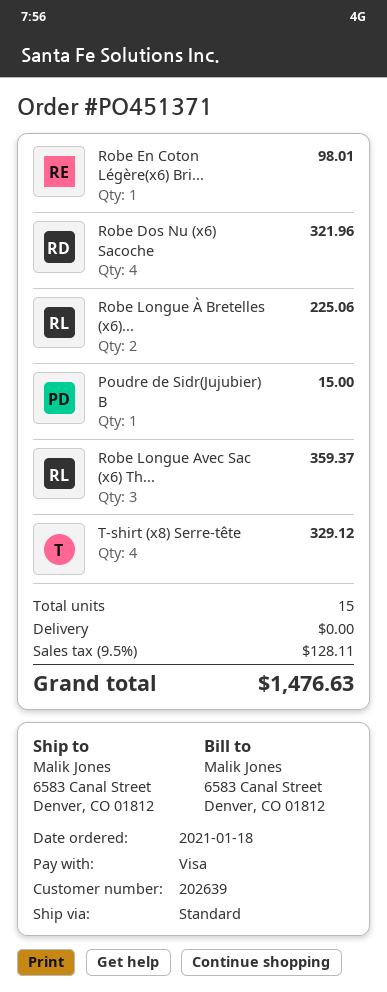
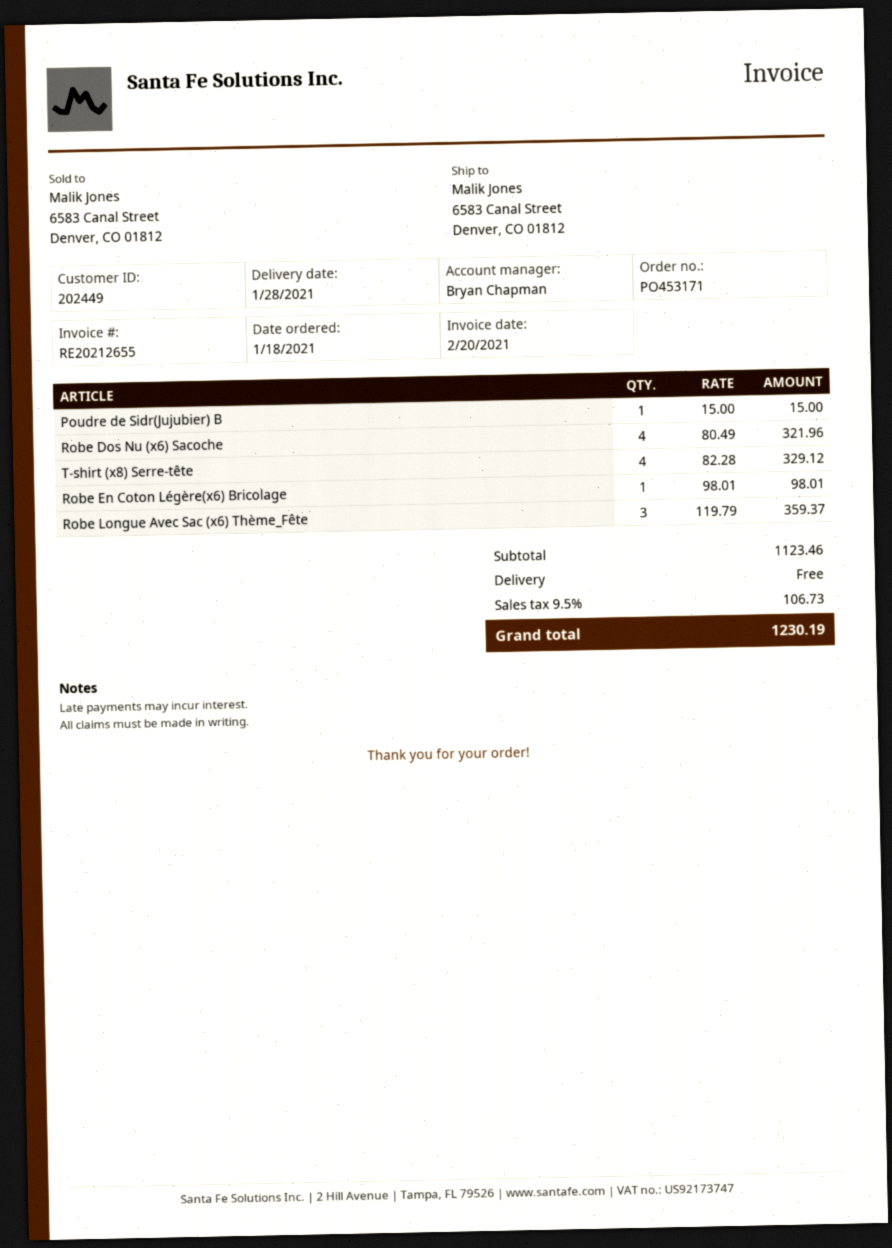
order number: PO451371 -> PO453171
customer number: 202639 -> 202449
Robe Longue À Bretelles (x6)...: 2 for 225.06 -> none
tax: 9.5% = 128.11 -> 9.5% = 106.73
total: 1476.63 -> 1230.19

